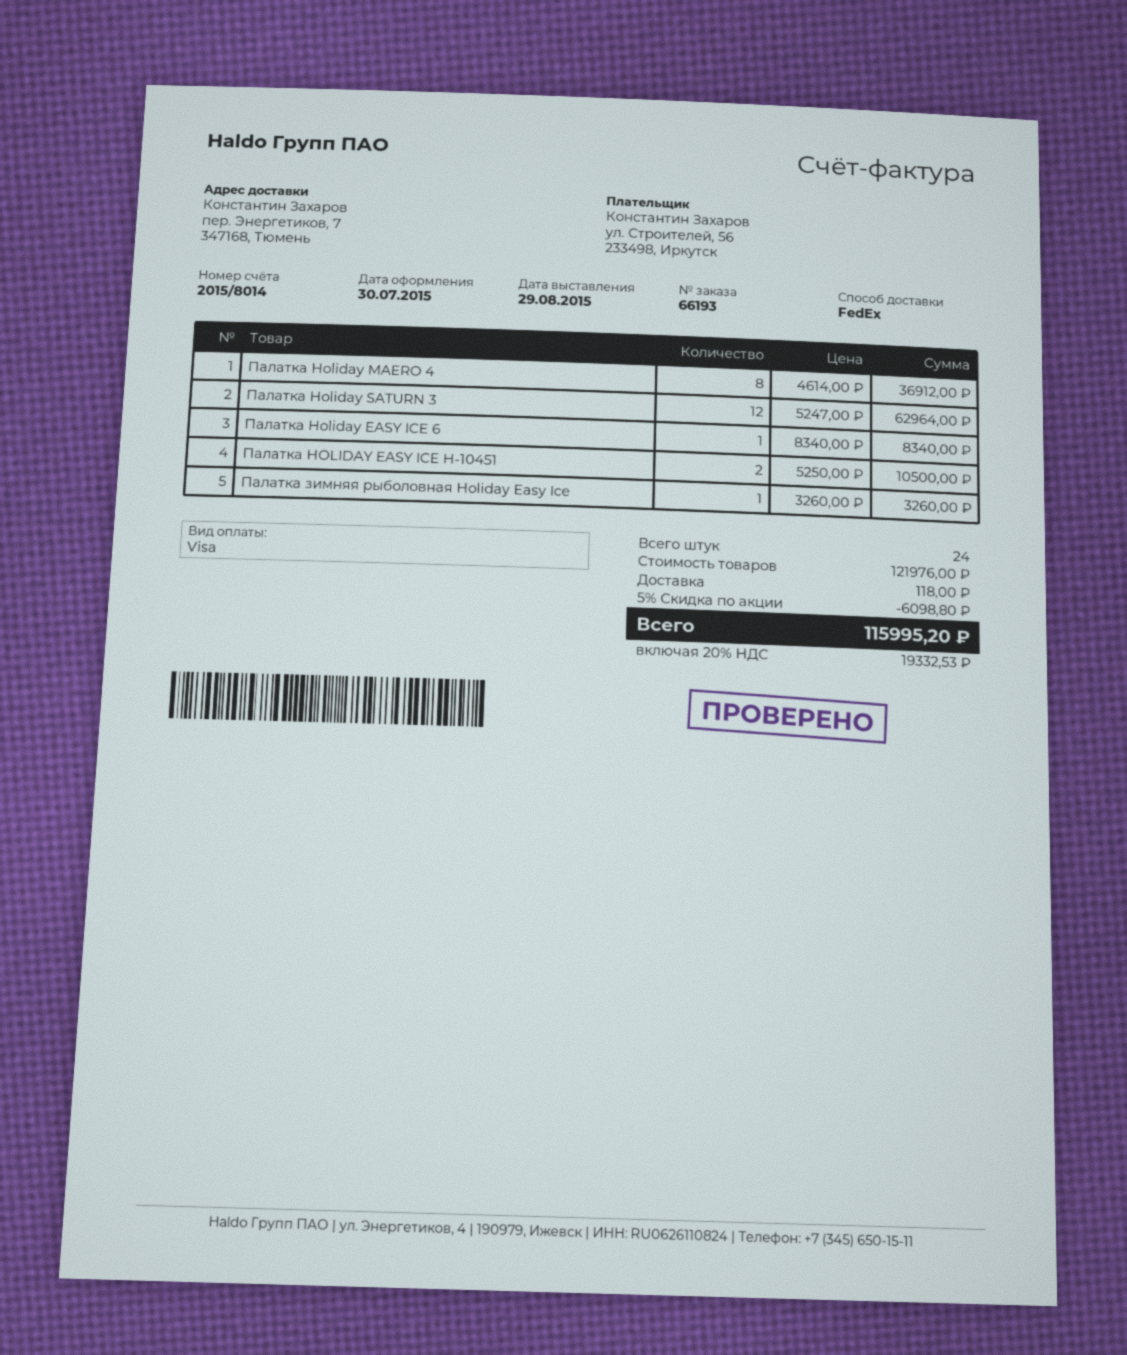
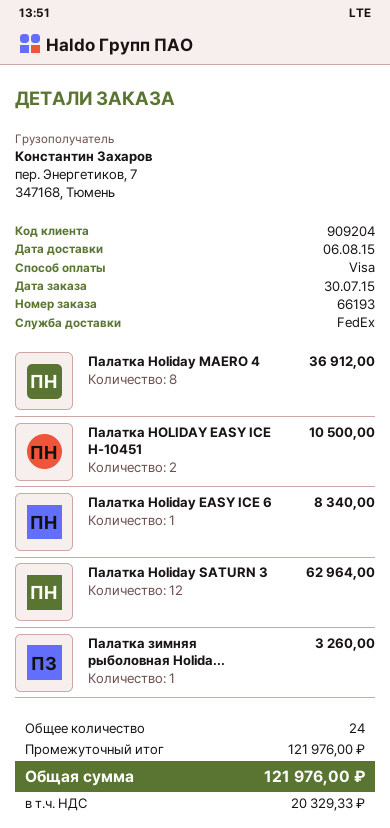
discount: 5% = 6098.80 -> none
shipping: 118.00 -> none
tax: 19332.53 -> 20329.33
total: 115995.20 -> 121976.00

